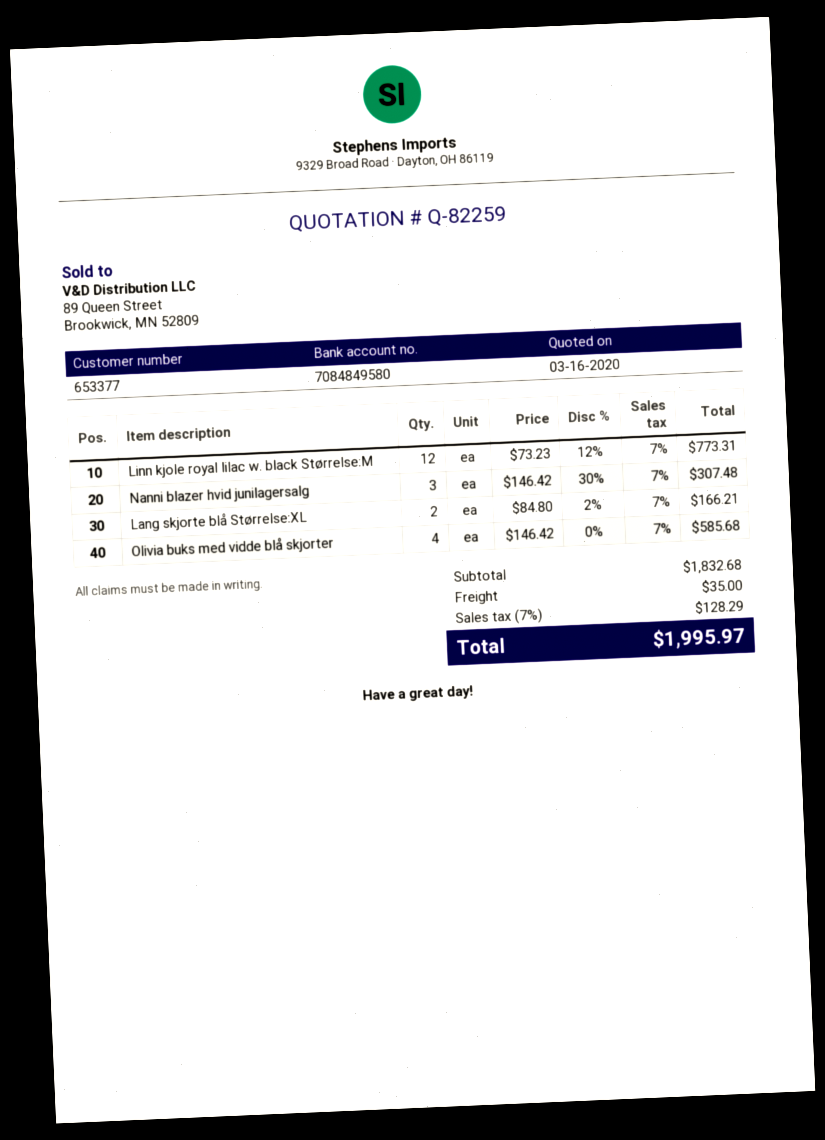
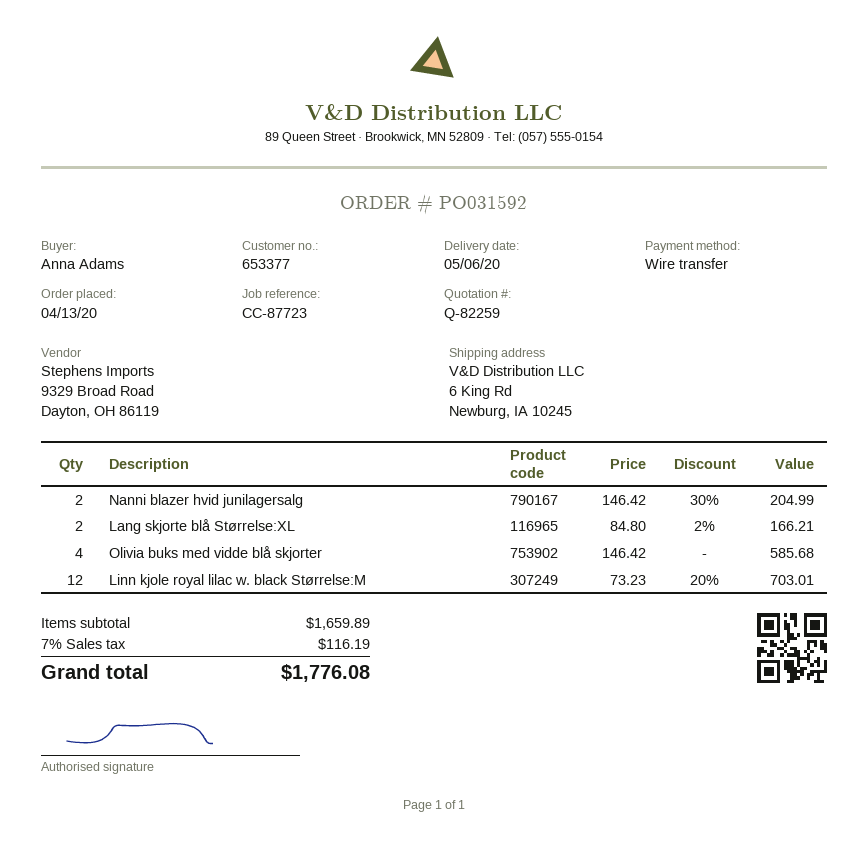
Linn kjole royal lilac w. black Størrelse:M: 12 x 73.23 - 12% = 773.31 -> 12 x 73.23 - 20% = 703.01
Nanni blazer hvid junilagersalg: 3 x 146.42 - 30% = 307.48 -> 2 x 146.42 - 30% = 204.99
subtotal: 1832.68 -> 1659.89
shipping: 35.00 -> none
tax: 7% = 128.29 -> 7% = 116.19
total: 1995.97 -> 1776.08

